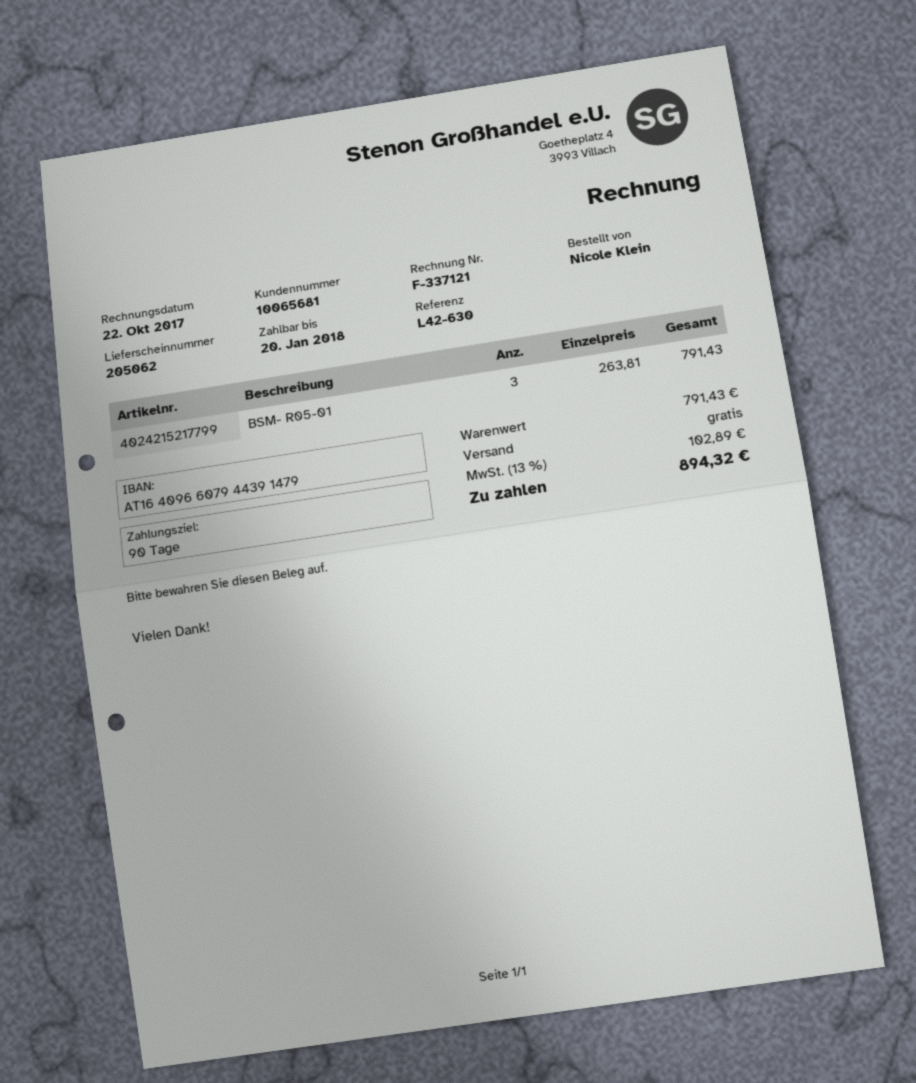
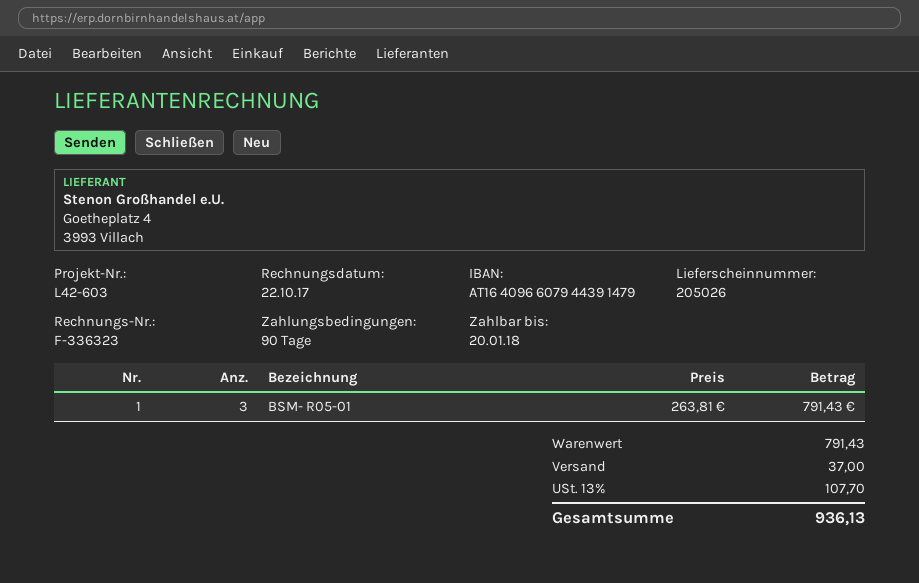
delivery note number: 205062 -> 205026
invoice number: F-337121 -> F-336323
reference: L42-630 -> L42-603
shipping: 0.00 -> 37.00
tax: 13% = 102.89 -> 13% = 107.70
total: 894.32 -> 936.13

